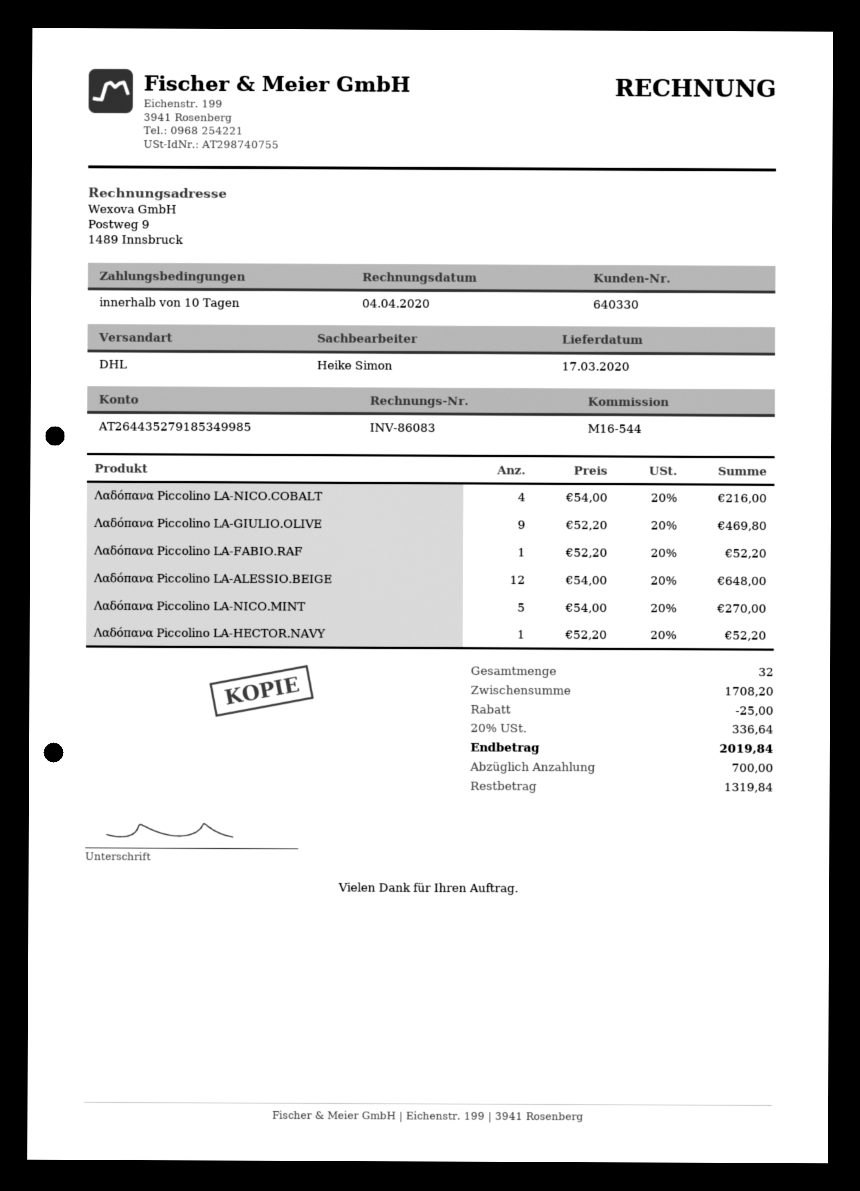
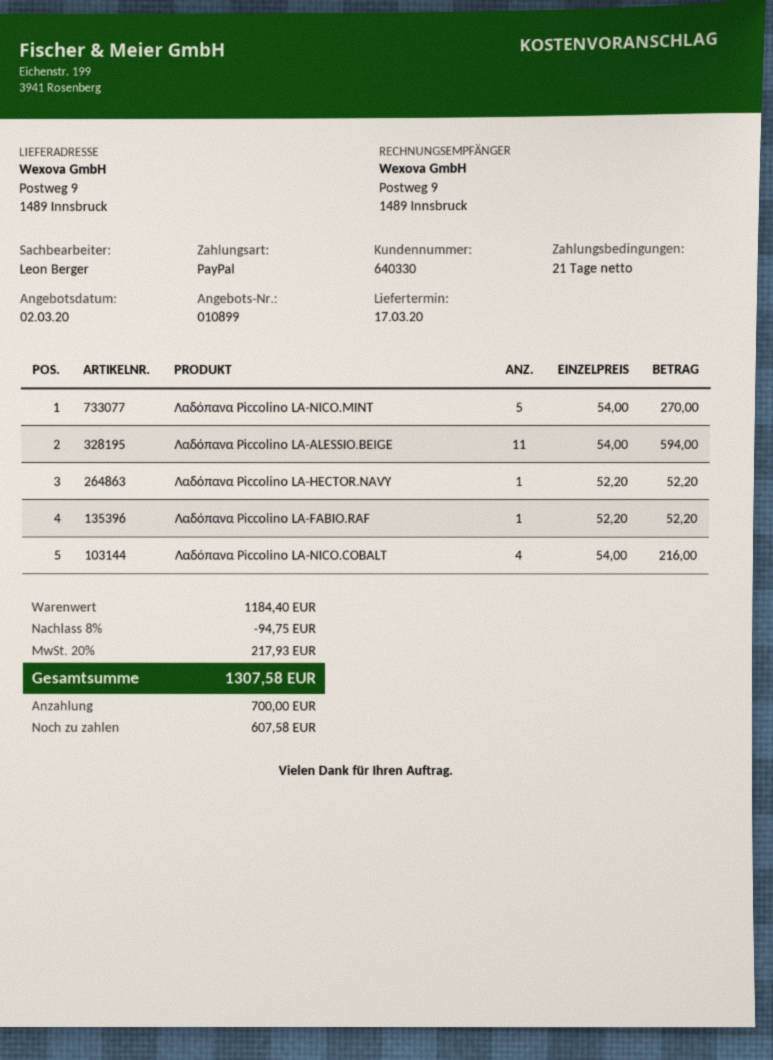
payment terms: 10 days -> 21 days
sales rep: Heike Simon -> Leon Berger
Λαδόπανα Piccolino LA-GIULIO.OLIVE: 9 x 52.20 = 469.80 -> none
Λαδόπανα Piccolino LA-ALESSIO.BEIGE: 12 x 54.00 = 648.00 -> 11 x 54.00 = 594.00
subtotal: 1708.20 -> 1184.40
discount: 25.00 -> 94.75
tax: 20% = 336.64 -> 20% = 217.93
total: 2019.84 -> 1307.58
balance: 1319.84 -> 607.58

